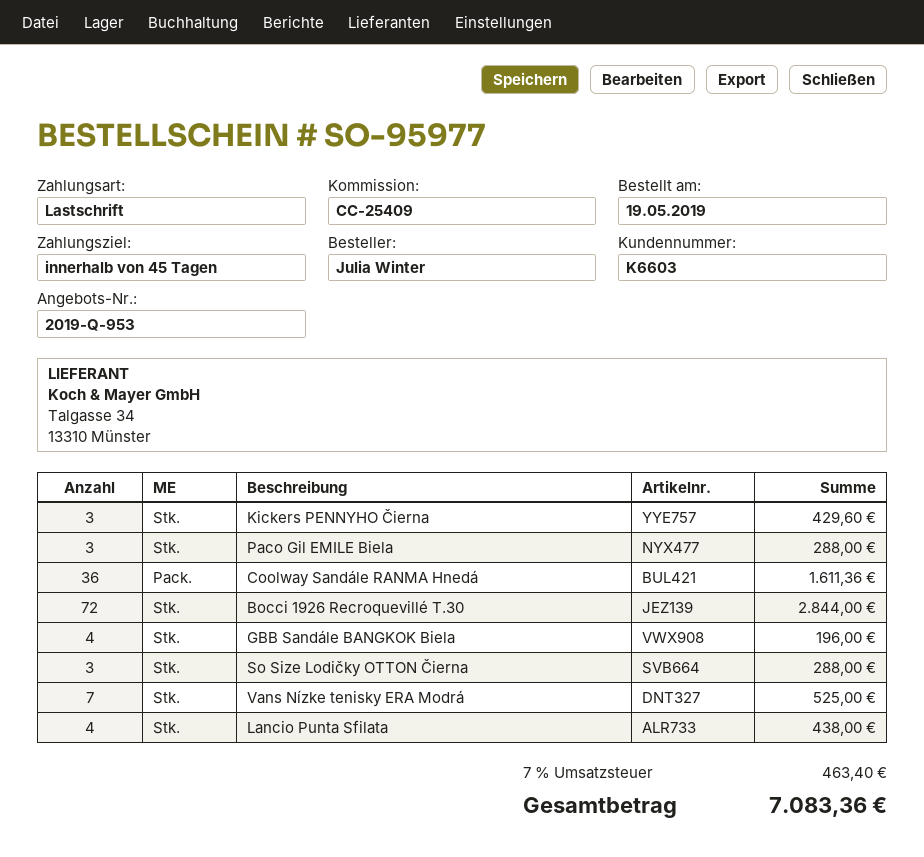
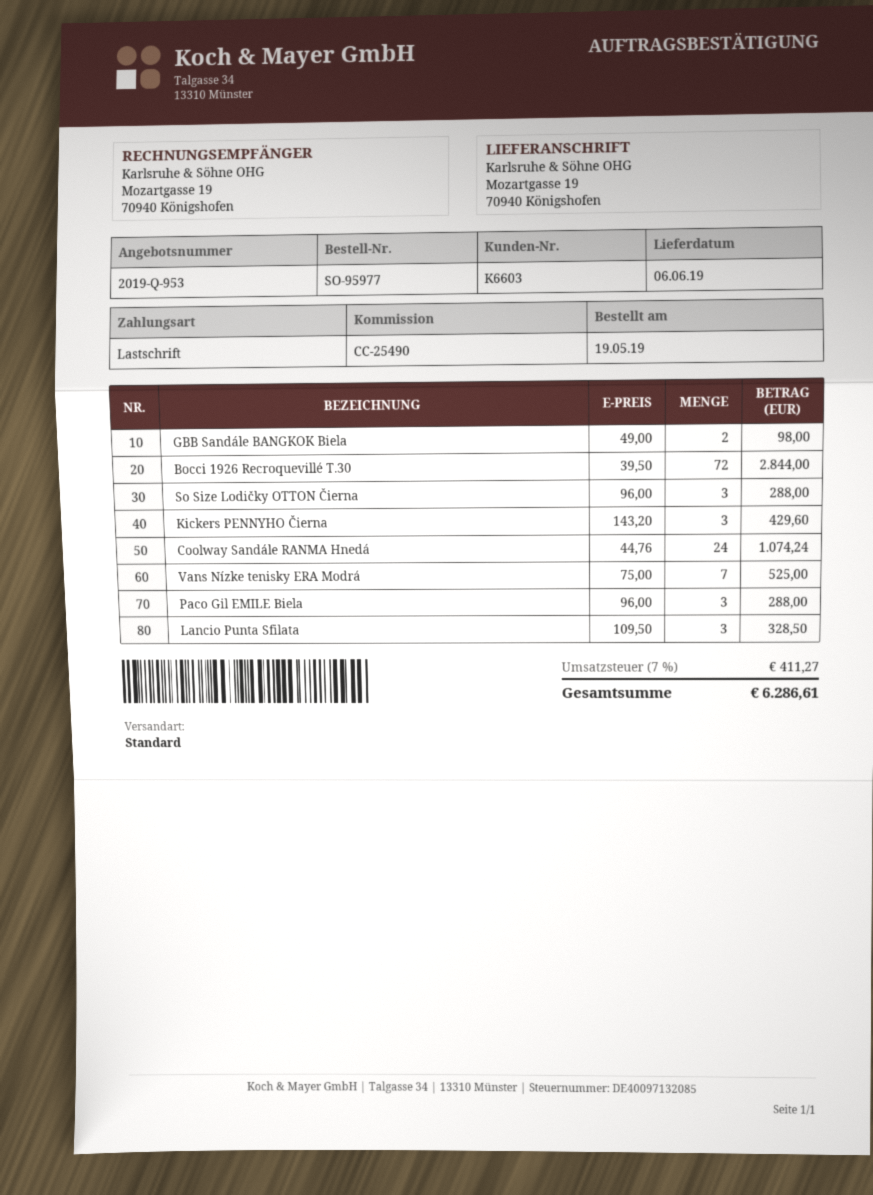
reference: CC-25409 -> CC-25490
Coolway Sandále RANMA Hnedá: 36 for 1611.36 -> 24 for 1074.24
GBB Sandále BANGKOK Biela: 4 for 196.00 -> 2 for 98.00
Lancio Punta Sfilata: 4 for 438.00 -> 3 for 328.50
tax: 7% = 463.40 -> 7% = 411.27
total: 7083.36 -> 6286.61

